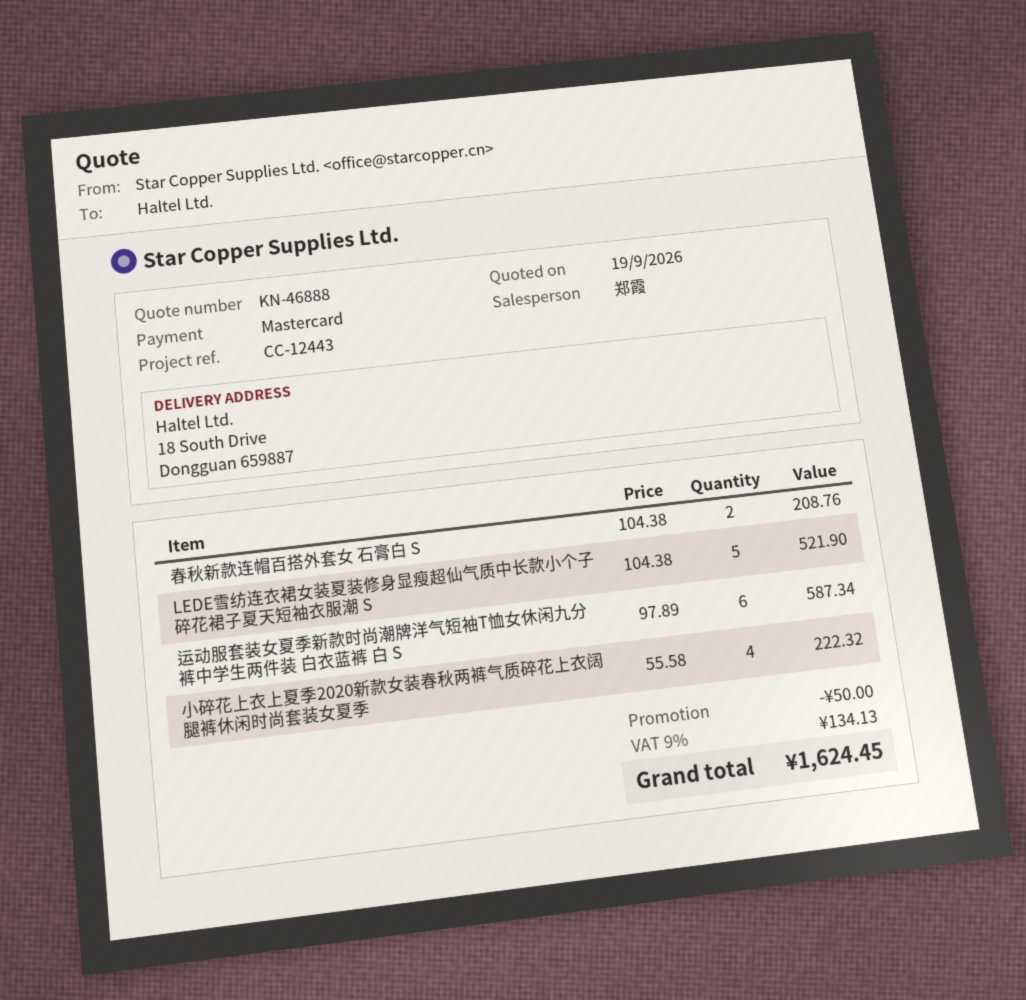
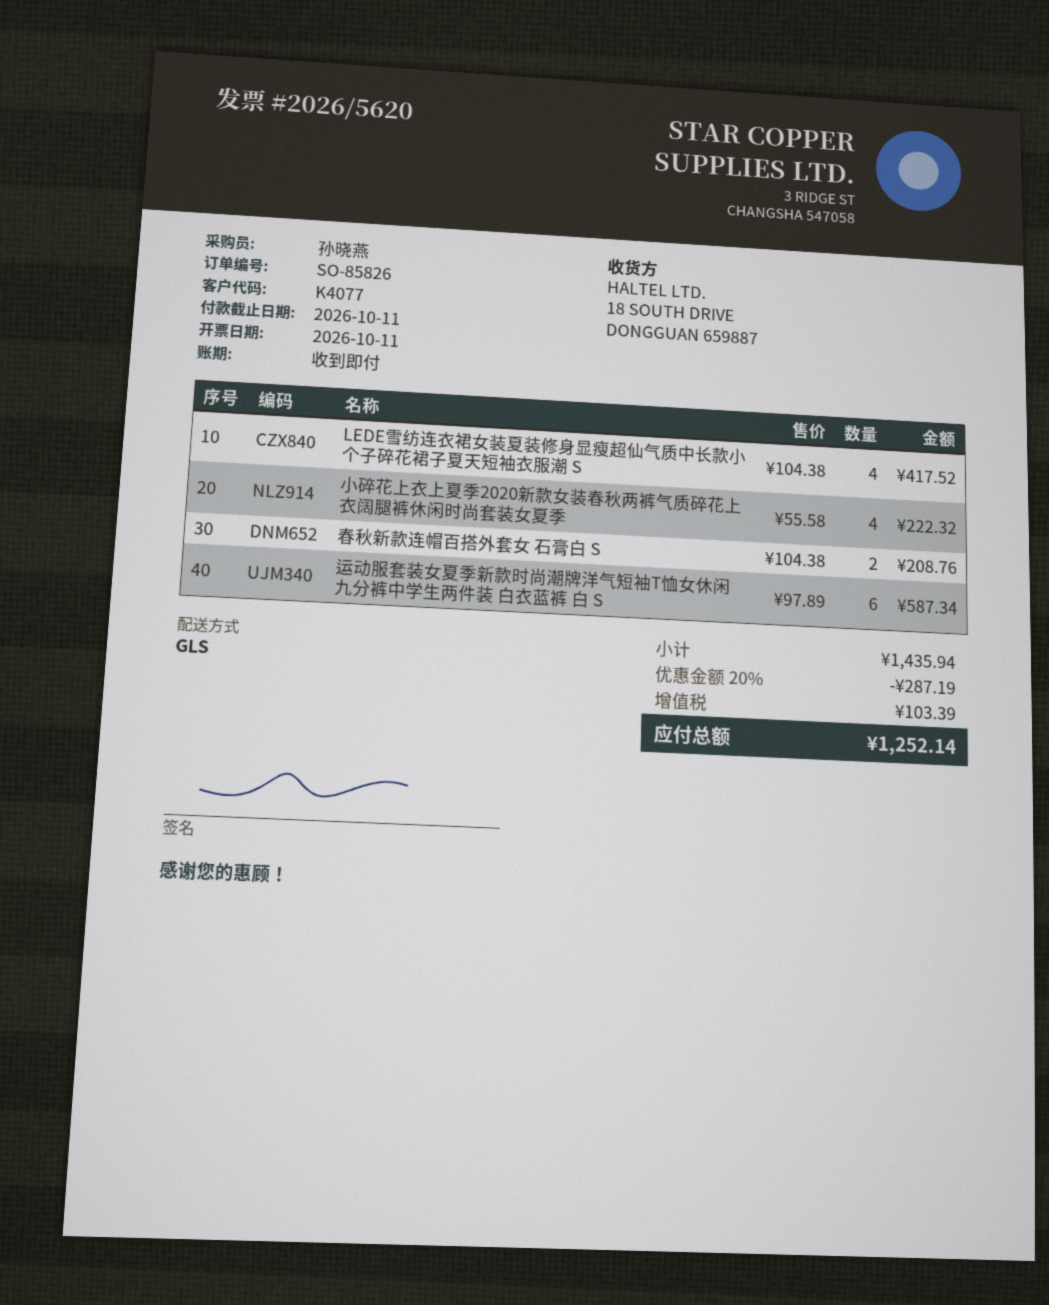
LEDE雪纺连衣裙女装夏装修身显瘦超仙气质中长款小个子碎花裙子夏天短袖衣服潮 S: 5 x 104.38 = 521.90 -> 4 x 104.38 = 417.52
discount: 50.00 -> 287.19
tax: 134.13 -> 103.39
total: 1624.45 -> 1252.14

